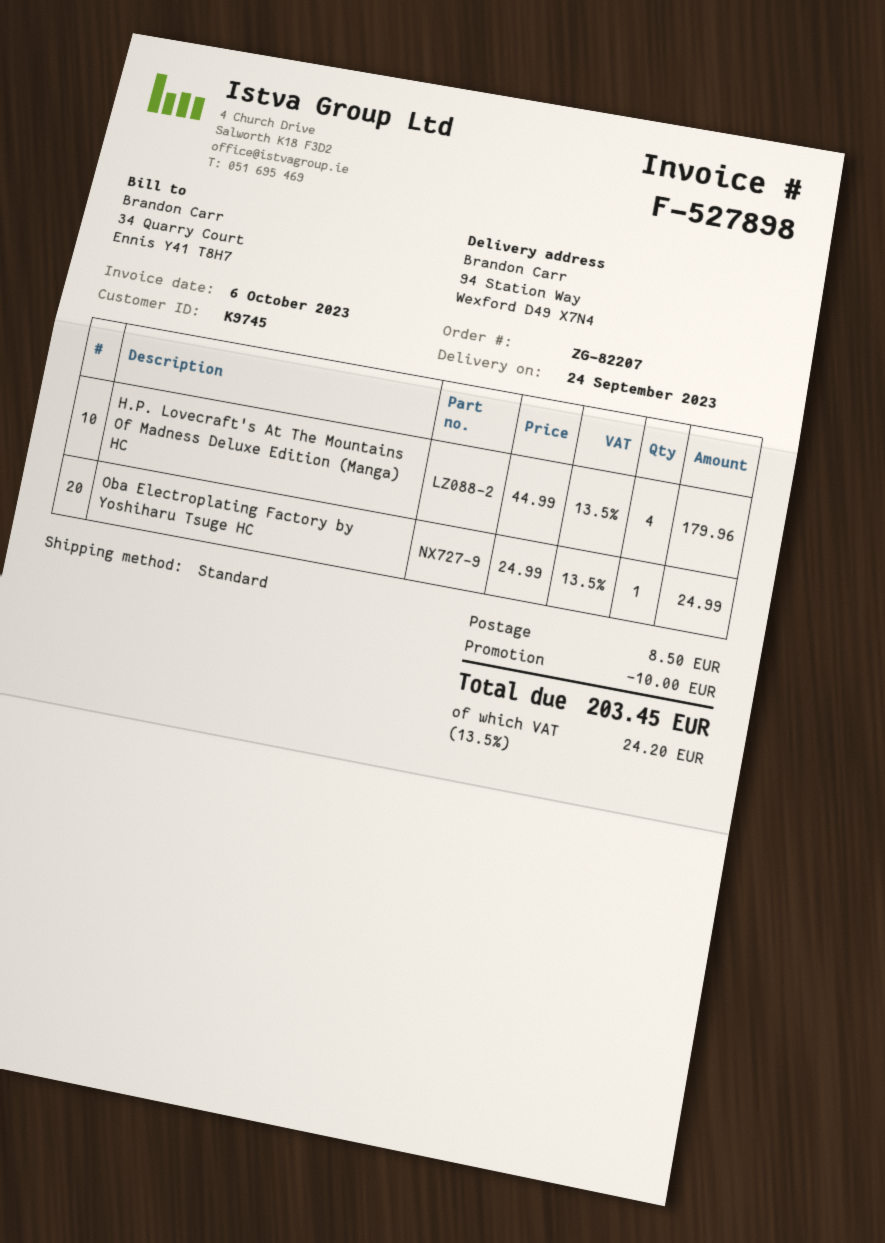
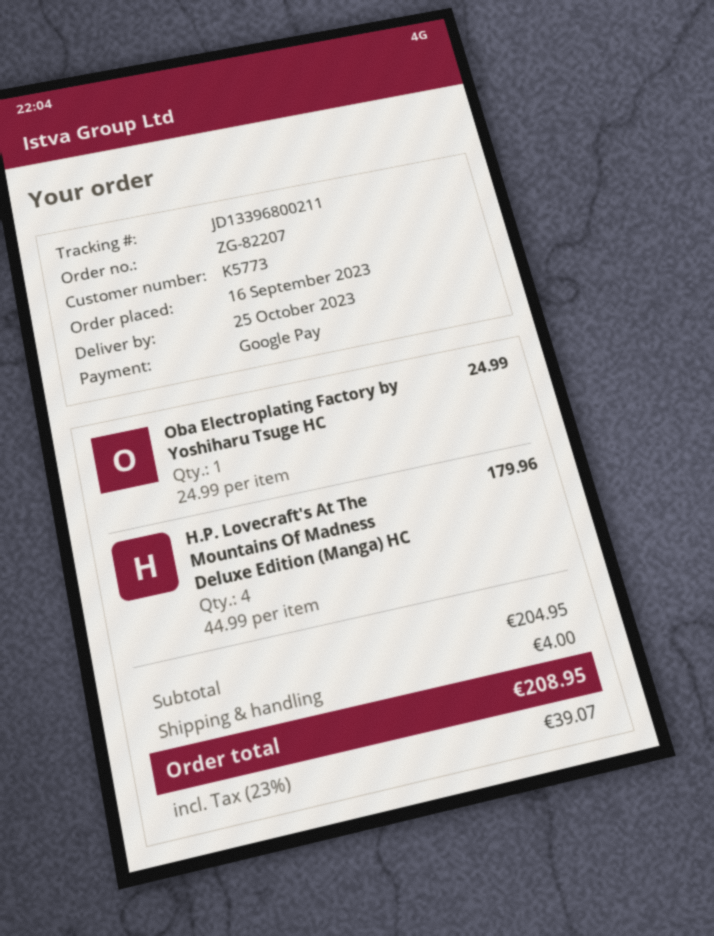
delivery date: 2023-09-24 -> 2023-10-25
customer number: K9745 -> K5773
discount: 10.00 -> none
shipping: 8.50 -> 4.00
tax: 13.5% = 24.20 -> 23% = 39.07
total: 203.45 -> 208.95

